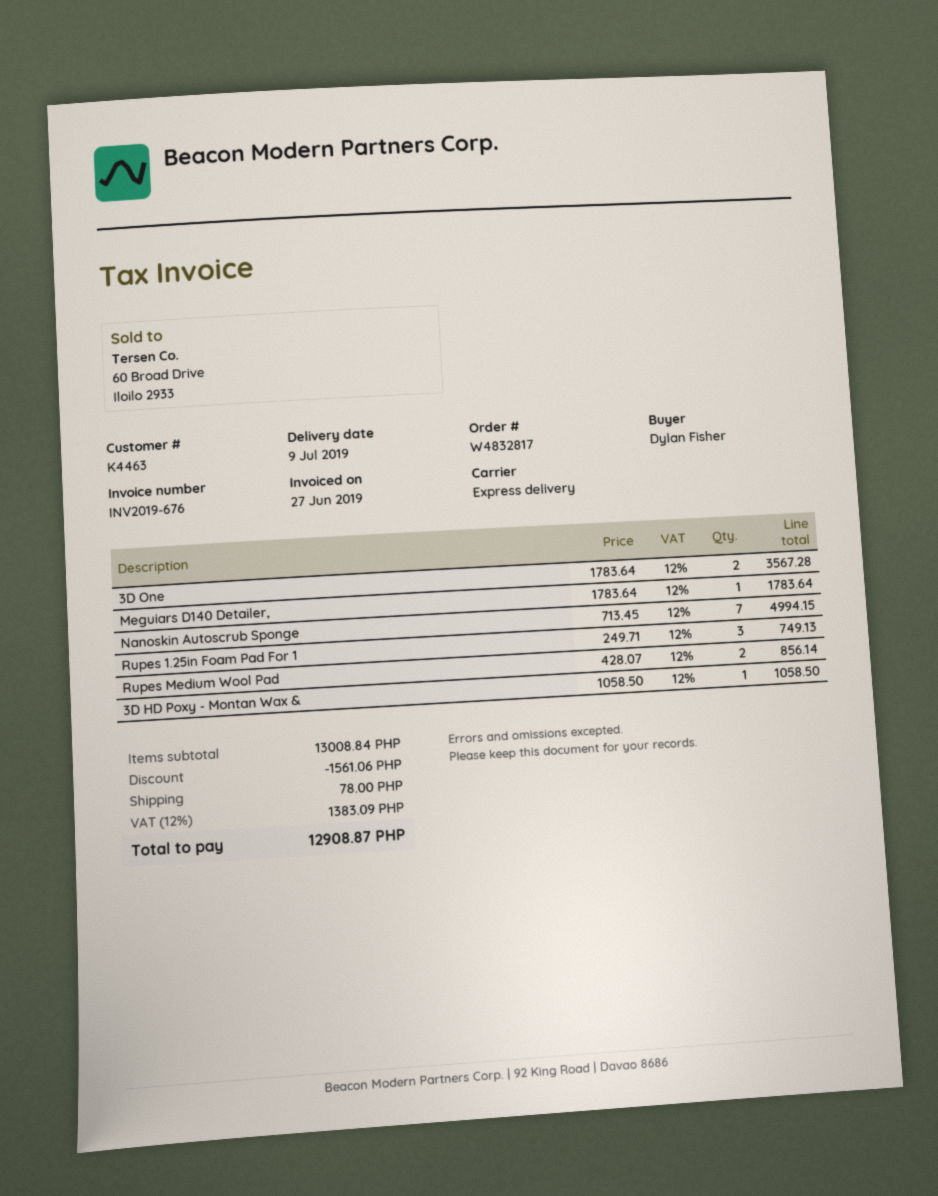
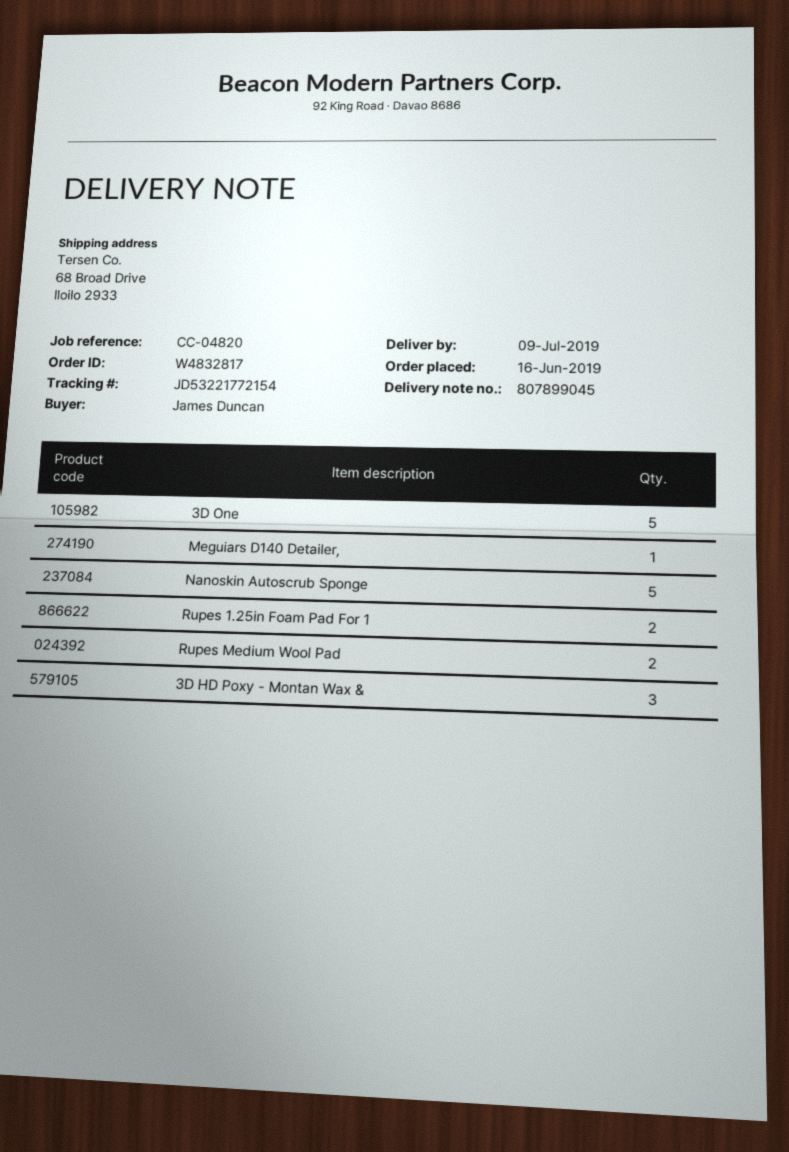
ordered by: Dylan Fisher -> James Duncan
3D One: 2 -> 5
Nanoskin Autoscrub Sponge: 7 -> 5
Rupes 1.25in Foam Pad For 1: 3 -> 2
3D HD Poxy - Montan Wax &: 1 -> 3

